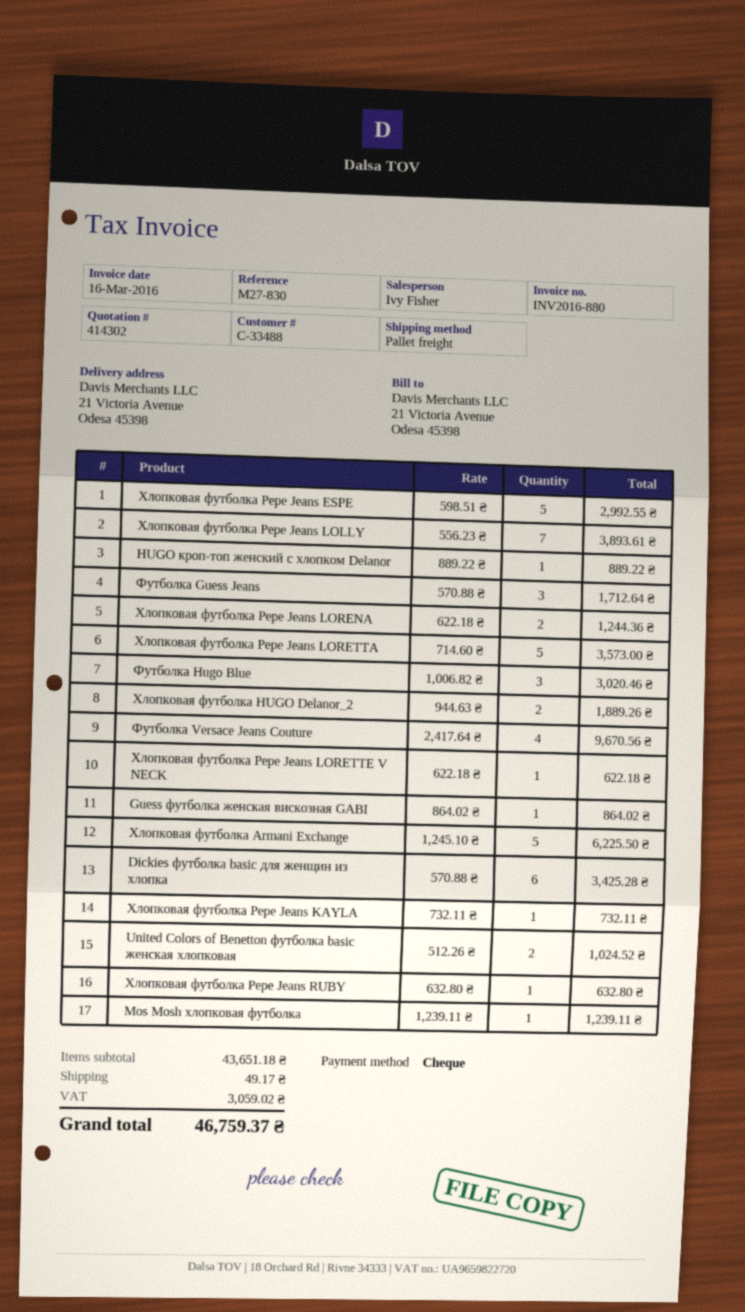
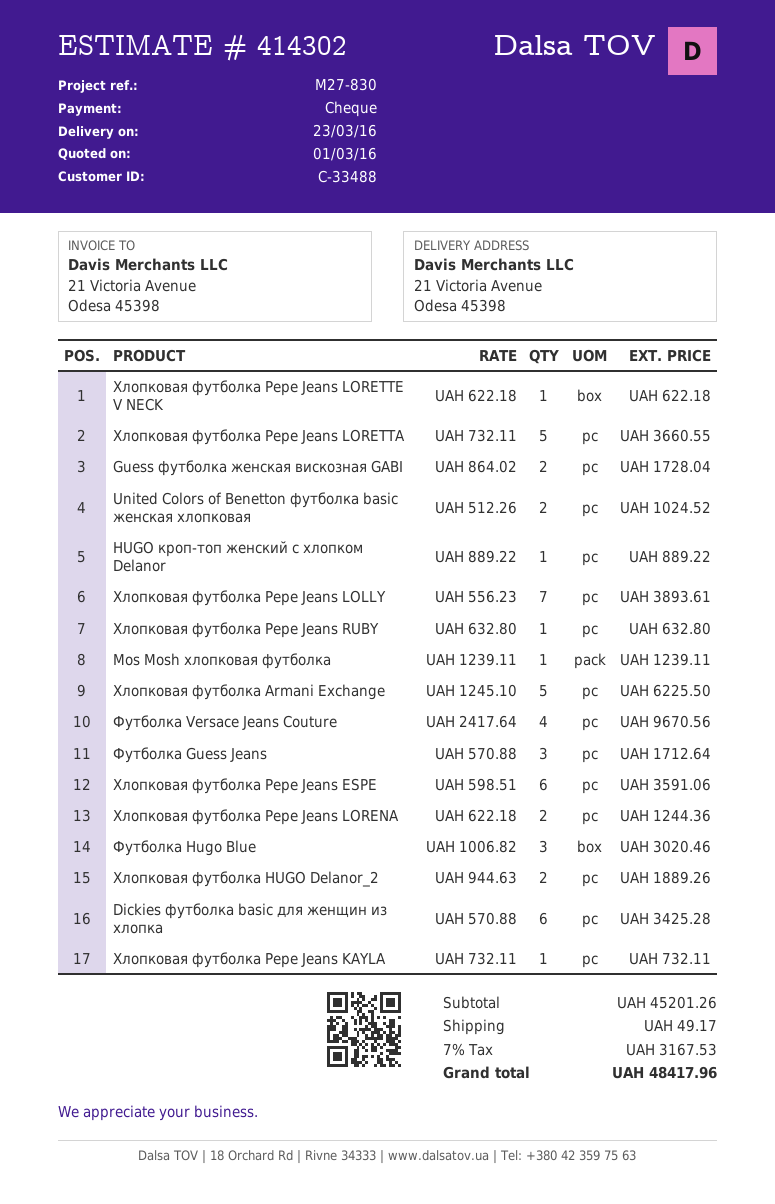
Хлопковая футболка Pepe Jeans ESPE: 5 x 598.51 = 2992.55 -> 6 x 598.51 = 3591.06
Хлопковая футболка Pepe Jeans LORETTA: 5 x 714.60 = 3573.00 -> 5 x 732.11 = 3660.55
Guess футболка женская вискозная GABI: 1 x 864.02 = 864.02 -> 2 x 864.02 = 1728.04
subtotal: 43651.18 -> 45201.26
tax: 3059.02 -> 3167.53
total: 46759.37 -> 48417.96

